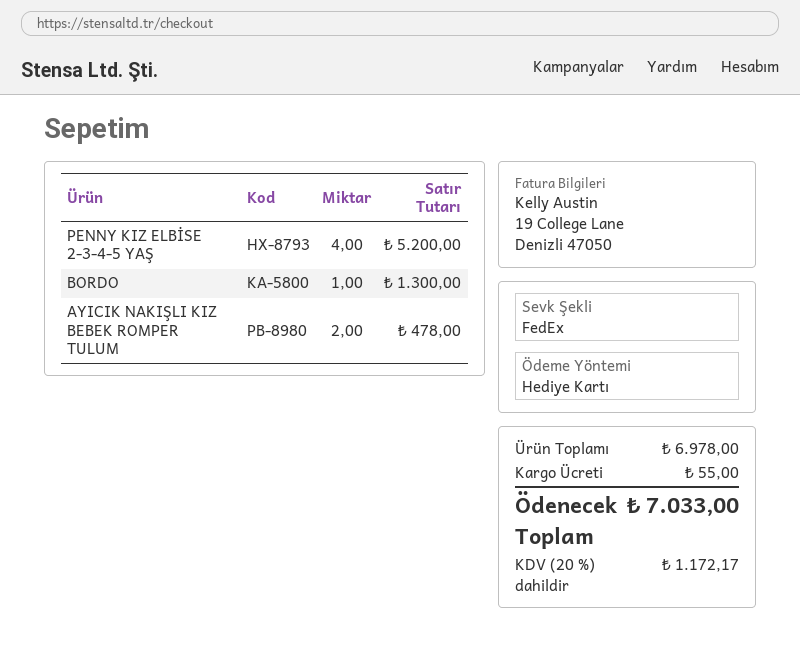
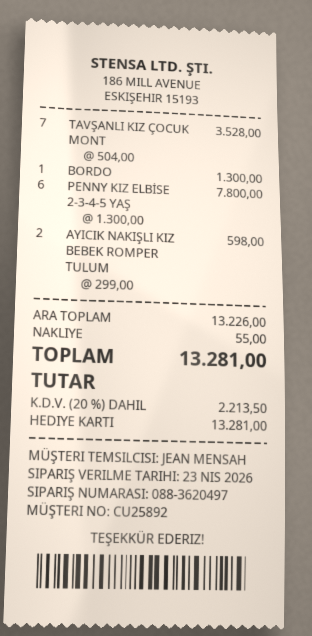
PENNY KIZ ELBİSE 2-3-4-5 YAŞ: 4 for 5200.00 -> 6 for 7800.00
AYICIK NAKIŞLI KIZ BEBEK ROMPER TULUM: 2 for 478.00 -> 2 for 598.00
TAVŞANLI KIZ ÇOCUK MONT: none -> 7 for 3528.00
subtotal: 6978.00 -> 13226.00
tax: 20% = 1172.17 -> 20% = 2213.50
total: 7033.00 -> 13281.00

